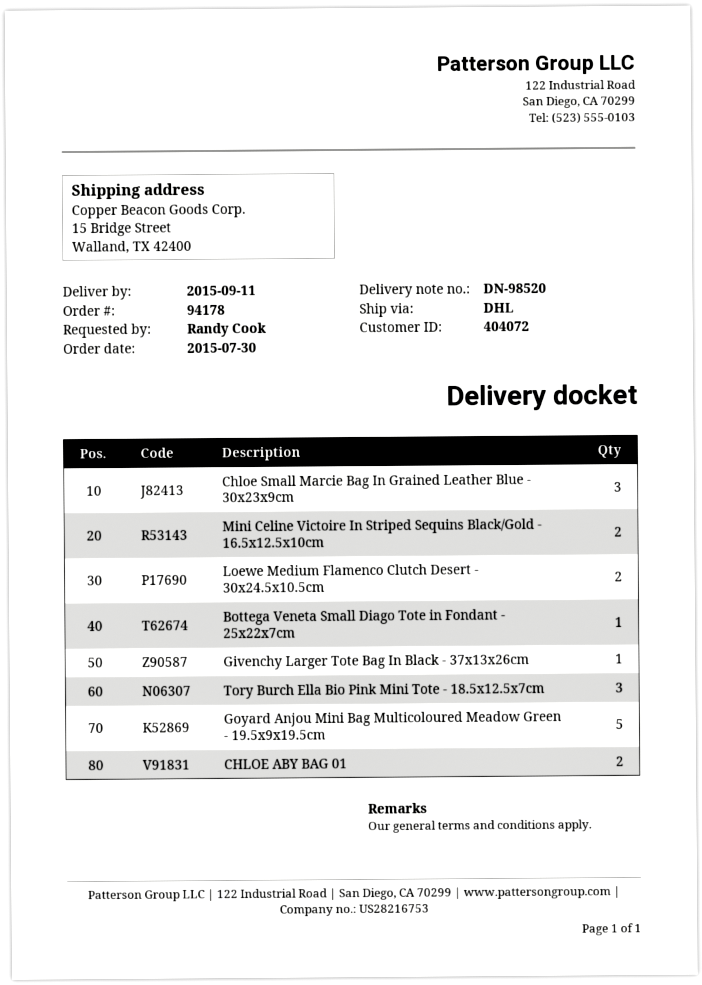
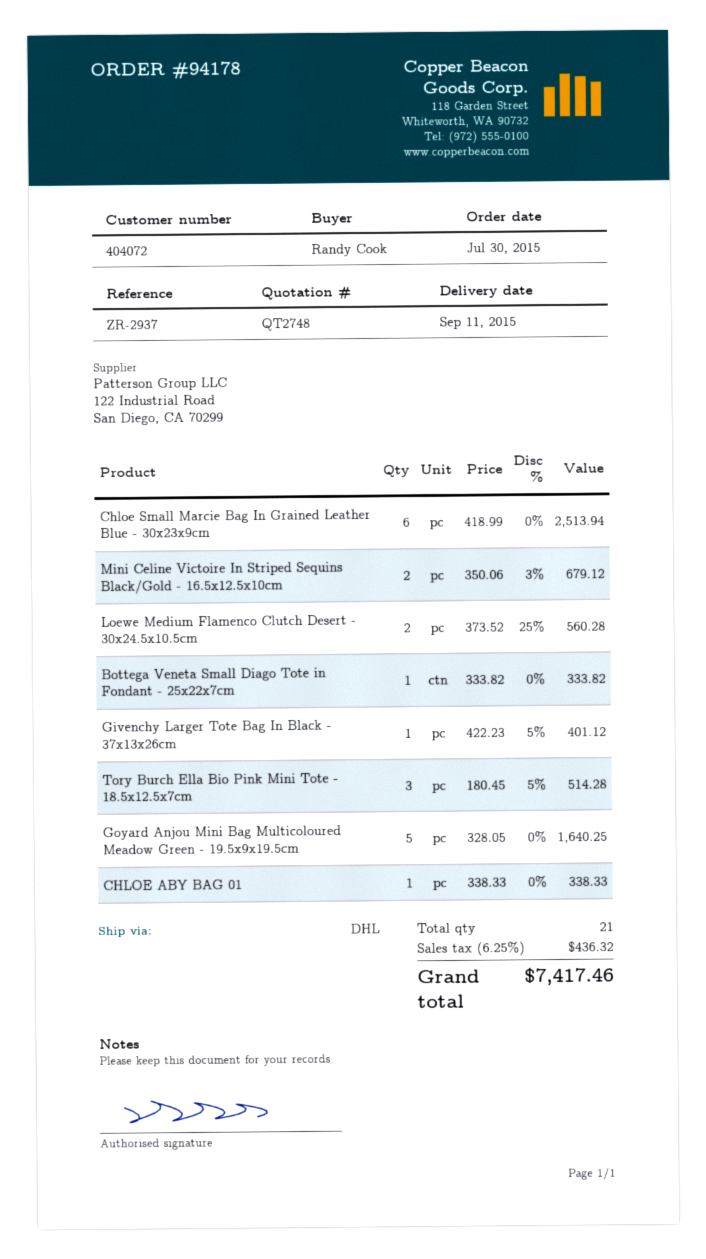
Chloe Small Marcie Bag In Grained Leather Blue - 30x23x9cm: 3 -> 6
CHLOE ABY BAG 01: 2 -> 1

